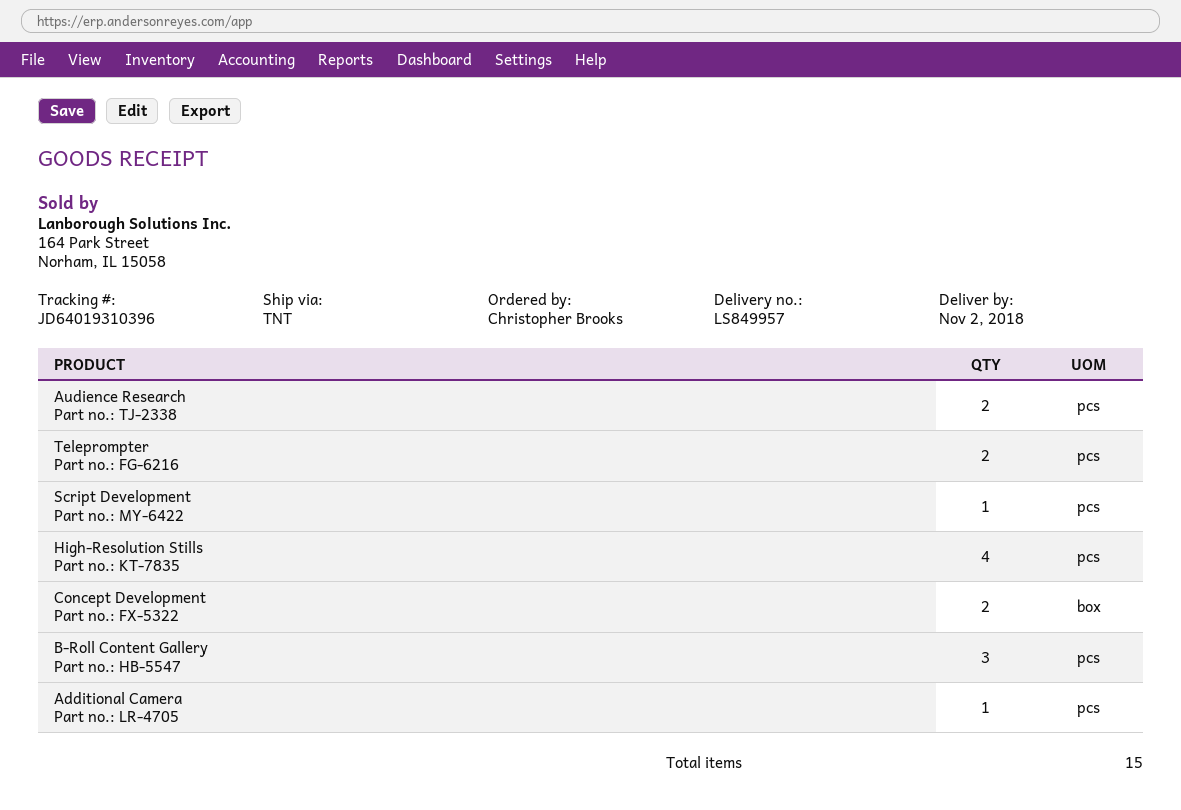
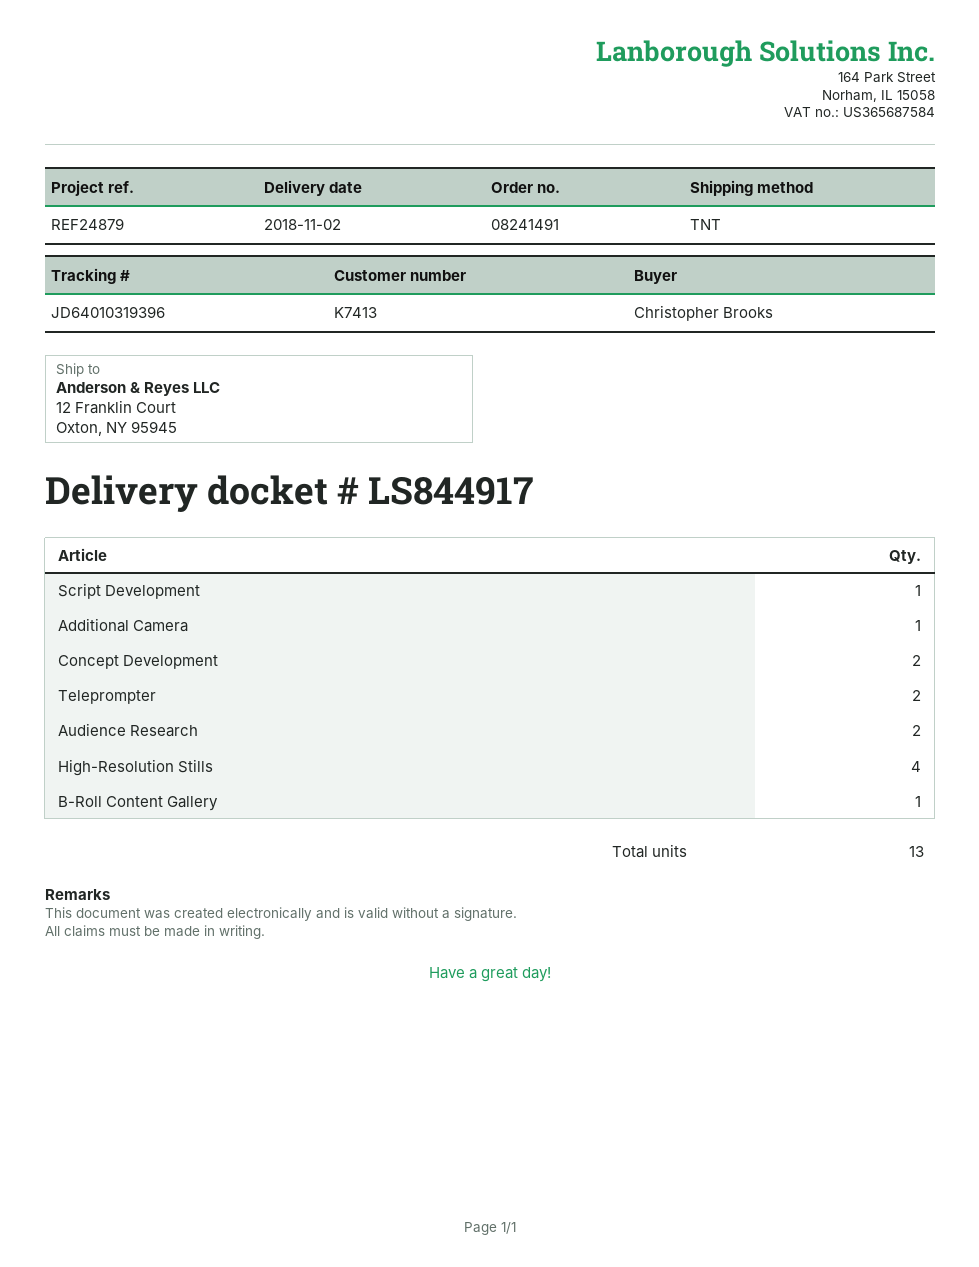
delivery note number: LS849957 -> LS844917
tracking number: JD64019310396 -> JD64010319396
B-Roll Content Gallery: 3 -> 1
total quantity: 15 -> 13

